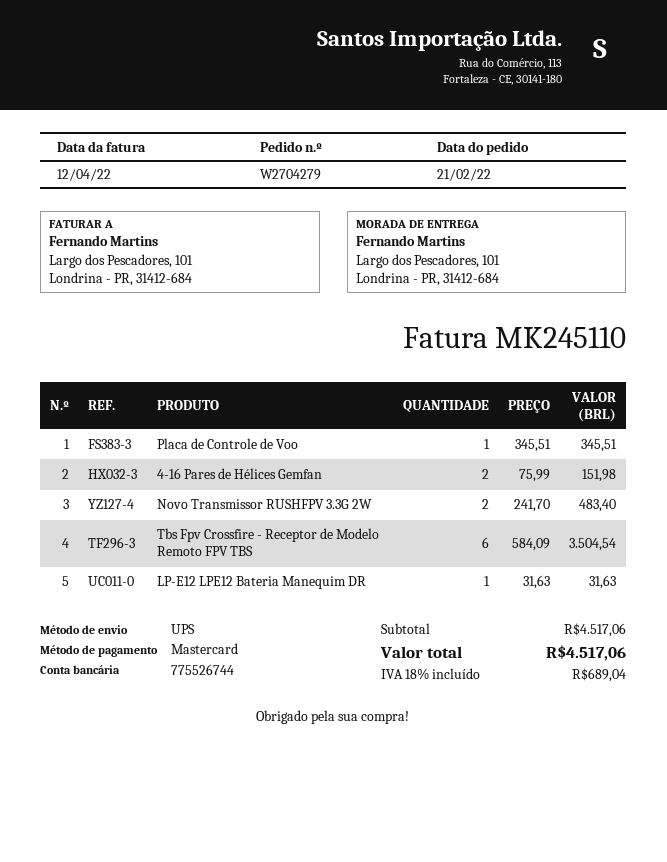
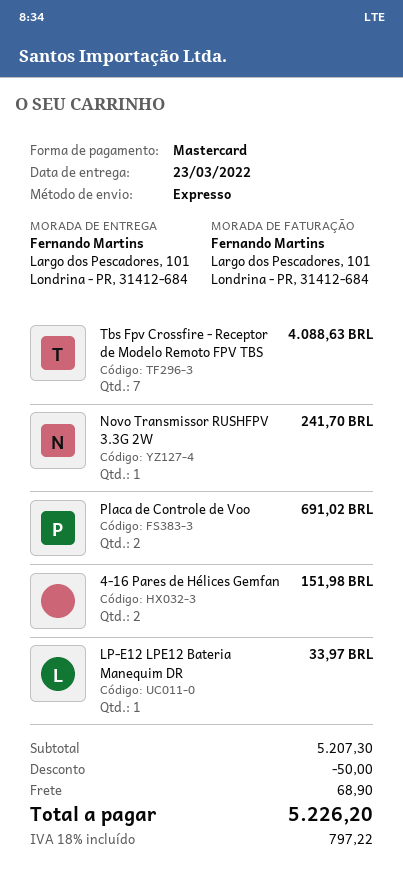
shipping method: UPS -> express
Placa de Controle de Voo: 1 for 345.51 -> 2 for 691.02
Novo Transmissor RUSHFPV 3.3G 2W: 2 for 483.40 -> 1 for 241.70
Tbs Fpv Crossfire - Receptor de Modelo Remoto FPV TBS: 6 for 3504.54 -> 7 for 4088.63
LP-E12 LPE12 Bateria Manequim DR: 1 for 31.63 -> 1 for 33.97
subtotal: 4517.06 -> 5207.30
discount: none -> 50.00
shipping: none -> 68.90
tax: 18% = 689.04 -> 18% = 797.22
total: 4517.06 -> 5226.20

